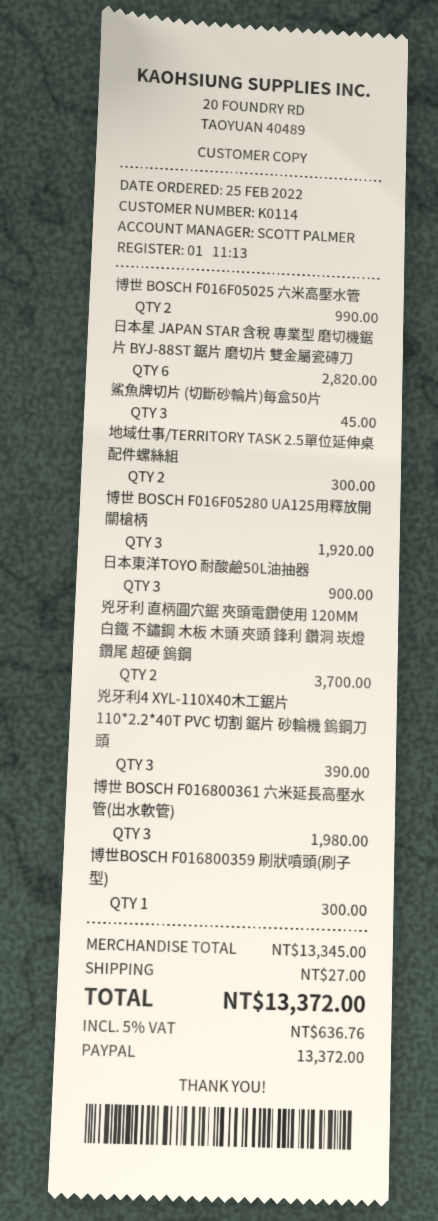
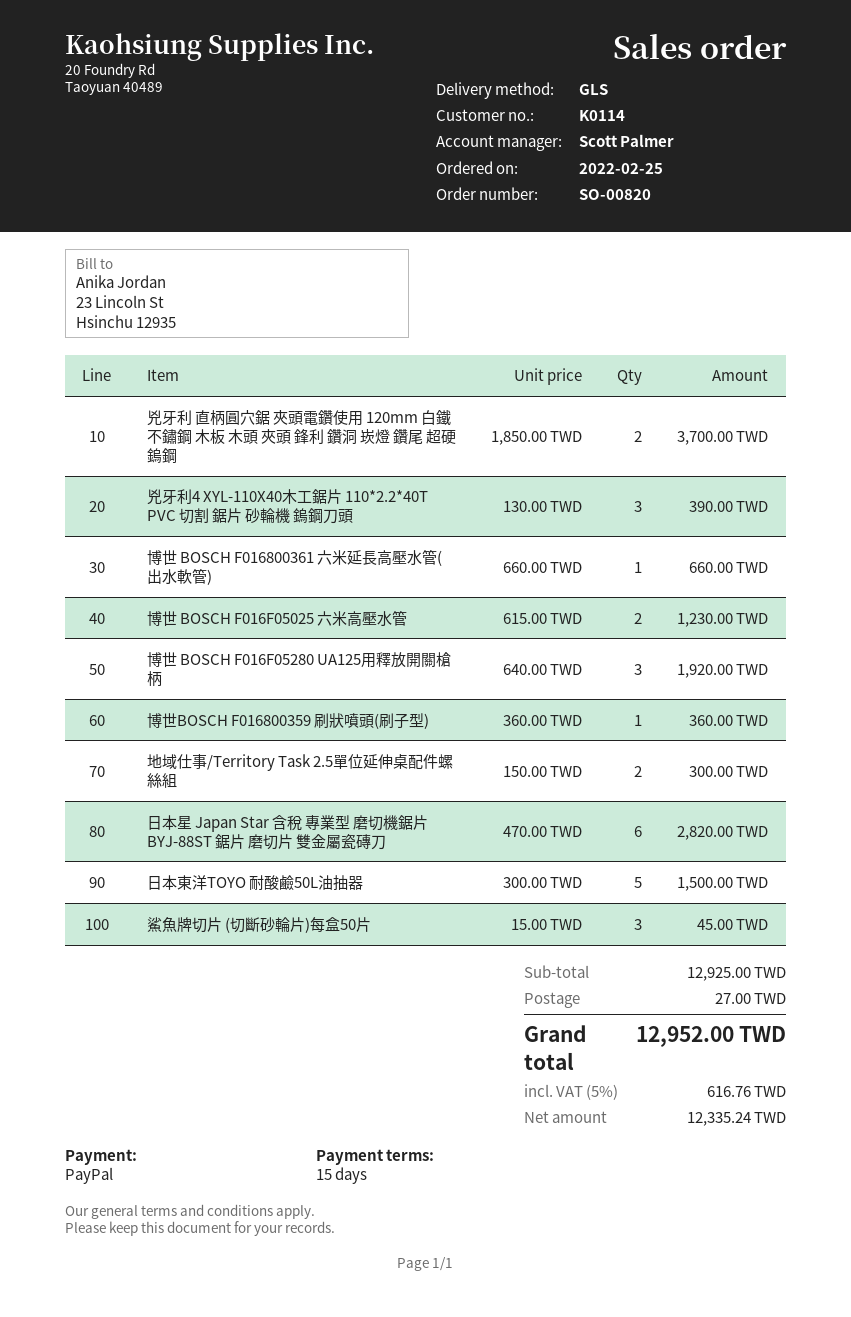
博世 BOSCH F016F05025 六米高壓水管: 2 for 990.00 -> 2 for 1230.00
日本東洋TOYO 耐酸鹼50L油抽器: 3 for 900.00 -> 5 for 1500.00
博世 BOSCH F016800361 六米延長高壓水管(出水軟管): 3 for 1980.00 -> 1 for 660.00
博世BOSCH F016800359 刷狀噴頭(刷子型): 1 for 300.00 -> 1 for 360.00
subtotal: 13345.00 -> 12925.00
tax: 5% = 636.76 -> 5% = 616.76
total: 13372.00 -> 12952.00

